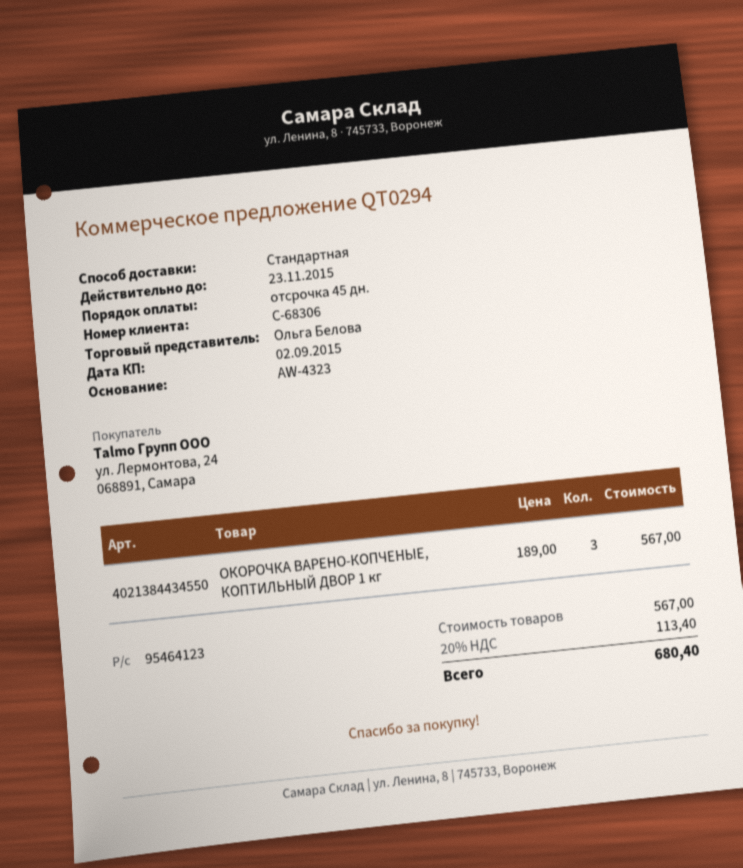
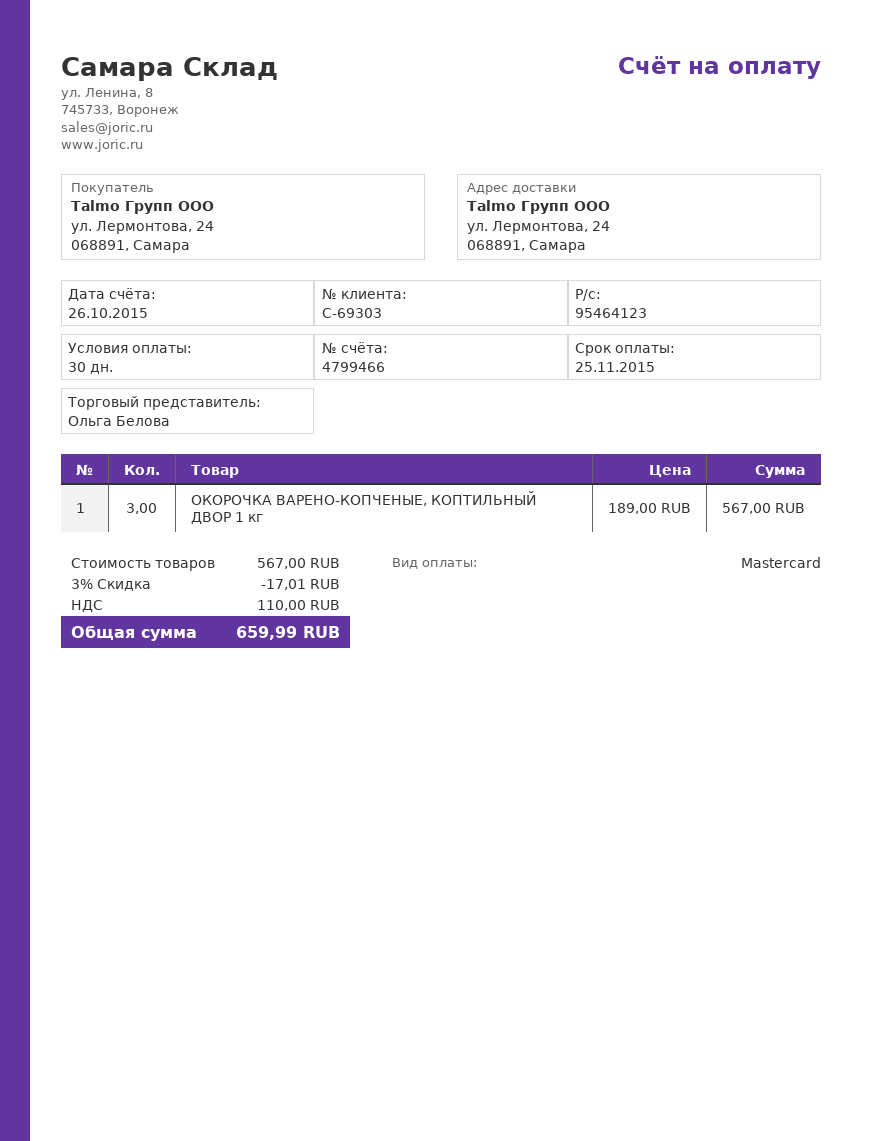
payment terms: 45 days -> 30 days
customer number: C-68306 -> C-69303
discount: none -> 3% = 17.01
tax: 113.40 -> 110.00
total: 680.40 -> 659.99

